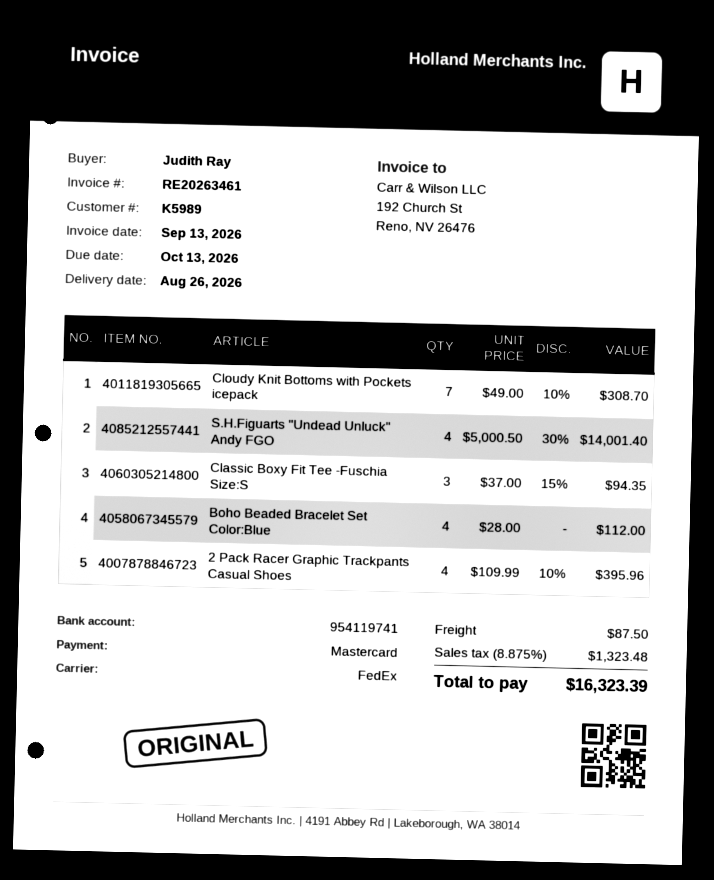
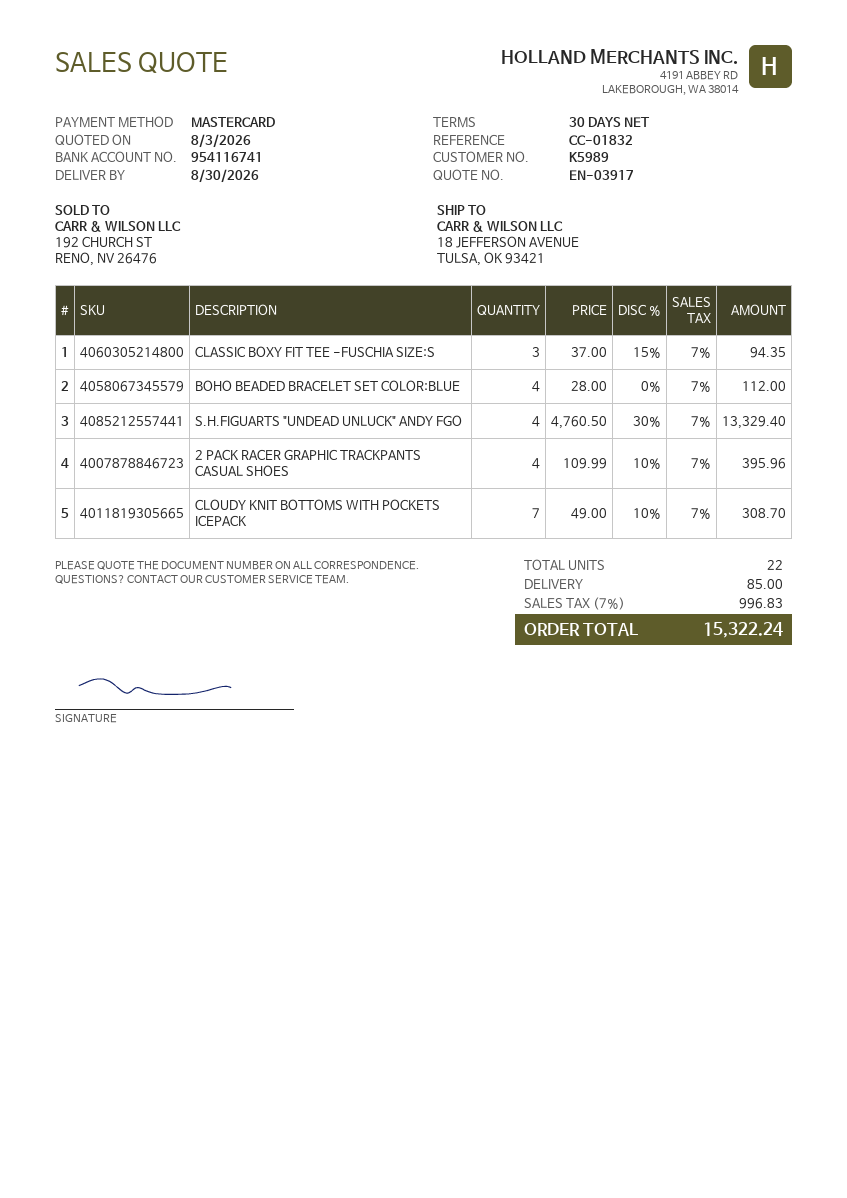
delivery date: 2026-08-26 -> 2026-08-30
bank account: 954119741 -> 954116741
S.H.Figuarts "Undead Unluck" Andy FGO: 4 x 5000.50 - 30% = 14001.40 -> 4 x 4760.50 - 30% = 13329.40
shipping: 87.50 -> 85.00
tax: 8.875% = 1323.48 -> 7% = 996.83
total: 16323.39 -> 15322.24

